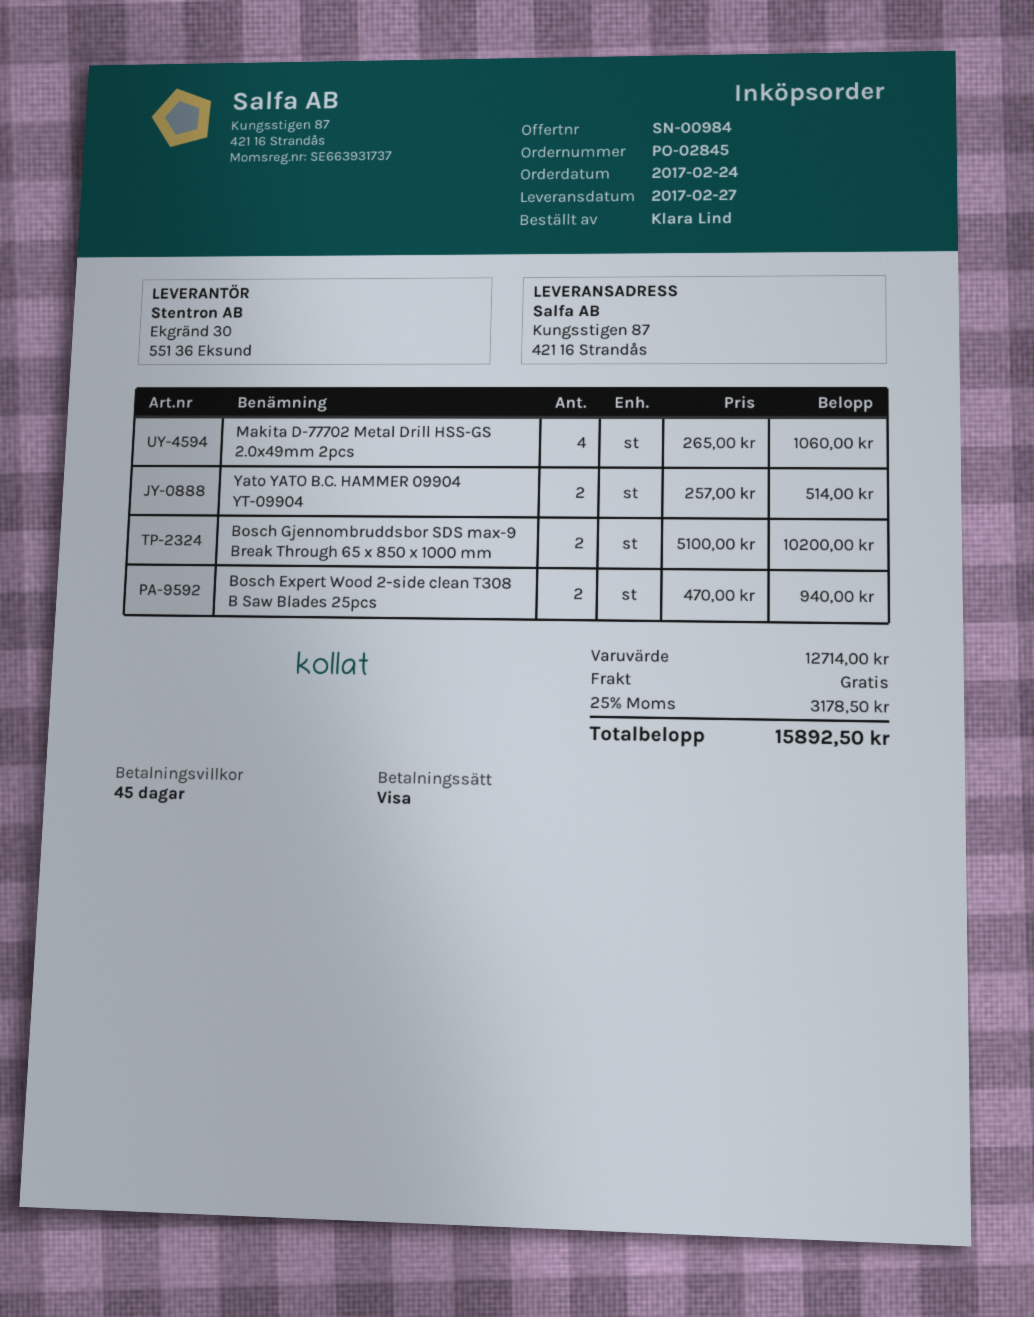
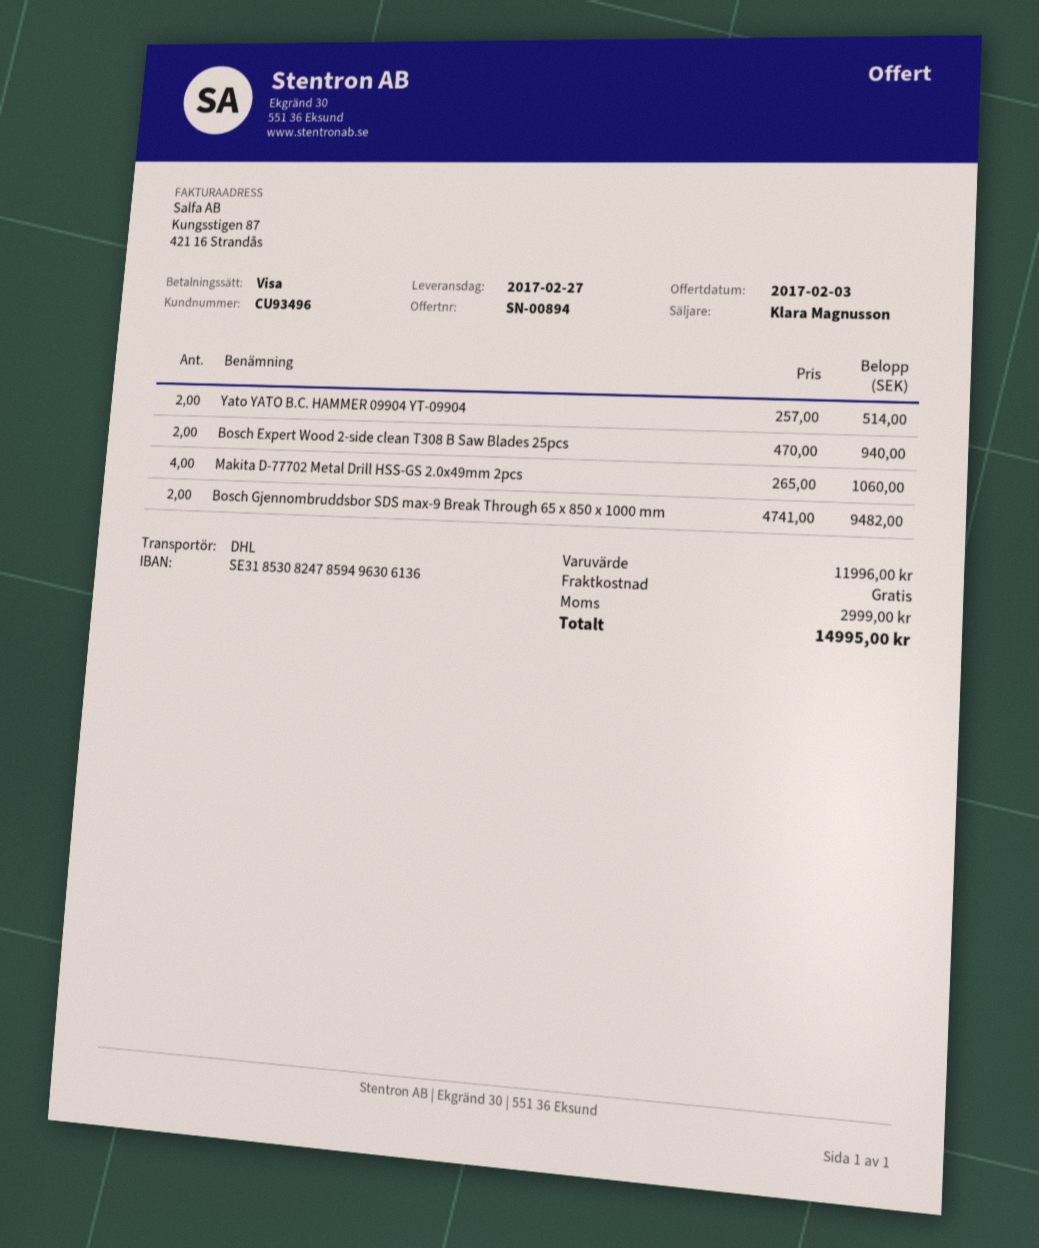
quote number: SN-00984 -> SN-00894
Bosch Gjennombruddsbor SDS max-9 Break Through 65 x 850 x 1000 mm: 2 x 5100.00 = 10200.00 -> 2 x 4741.00 = 9482.00
subtotal: 12714.00 -> 11996.00
tax: 3178.50 -> 2999.00
total: 15892.50 -> 14995.00

